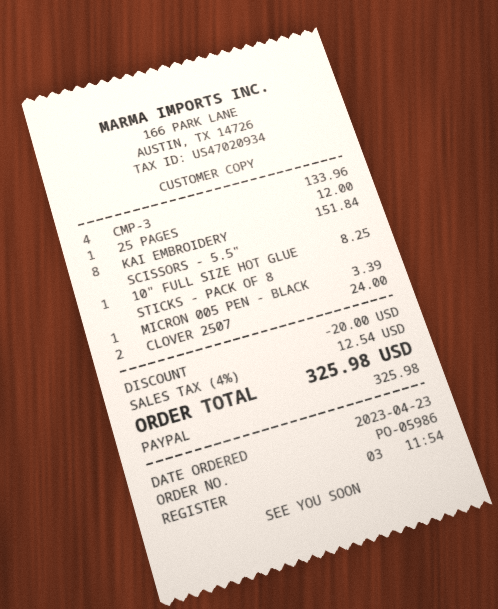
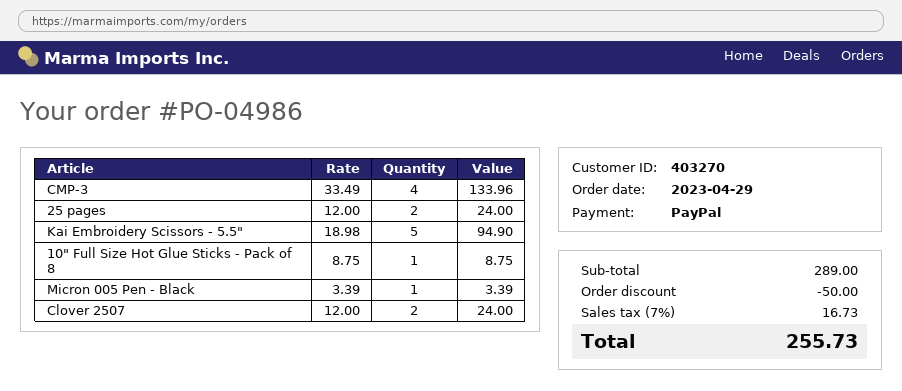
order number: PO-05986 -> PO-04986
order date: 2023-04-23 -> 2023-04-29
25 PAGES: 1 for 12.00 -> 2 for 24.00
KAI EMBROIDERY SCISSORS - 5.5": 8 for 151.84 -> 5 for 94.90
10" FULL SIZE HOT GLUE STICKS - PACK OF 8: 1 for 8.25 -> 1 for 8.75
discount: 20.00 -> 50.00
tax: 4% = 12.54 -> 7% = 16.73
total: 325.98 -> 255.73

